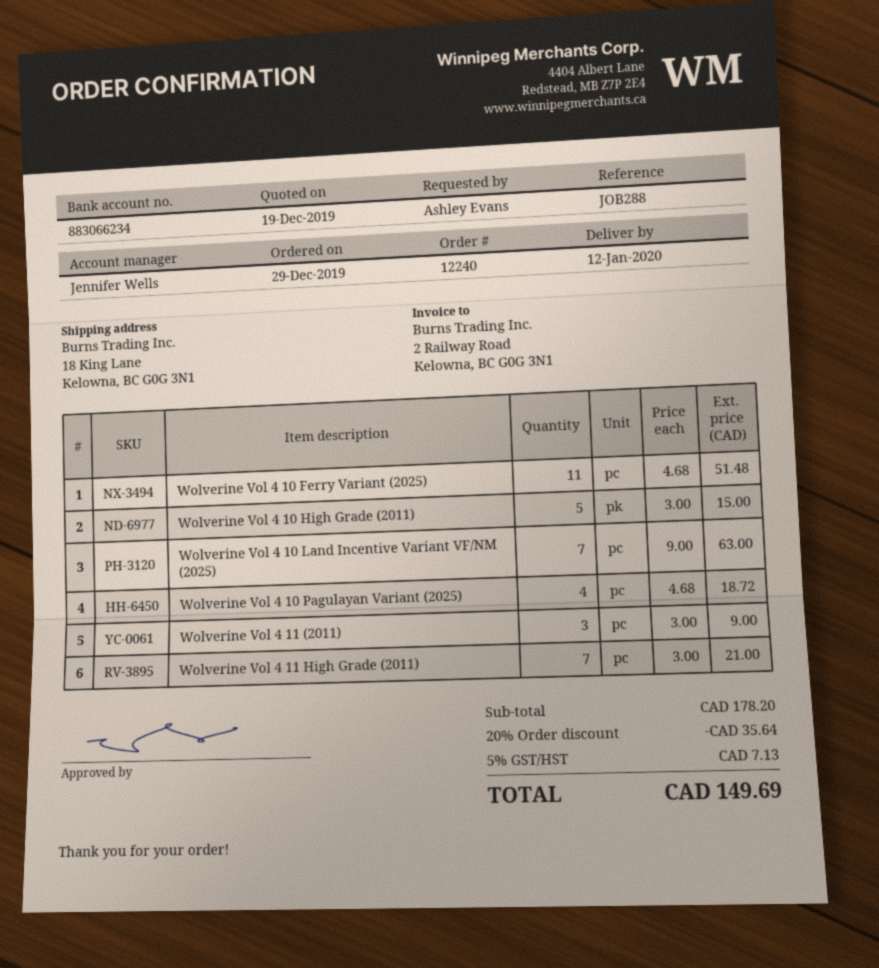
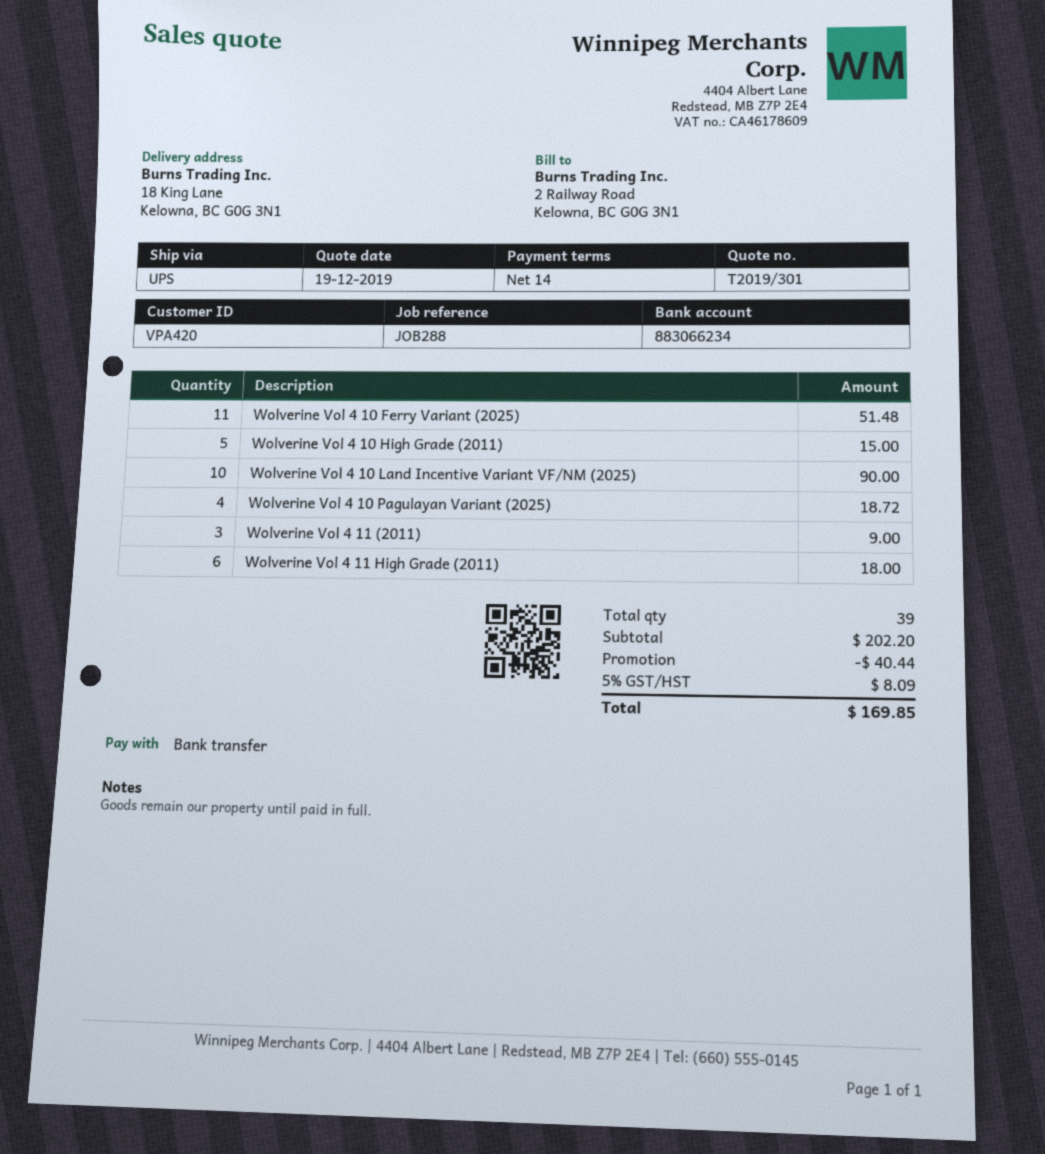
Wolverine Vol 4 10 Land Incentive Variant VF/NM (2025): 7 for 63.00 -> 10 for 90.00
Wolverine Vol 4 11 High Grade (2011): 7 for 21.00 -> 6 for 18.00
subtotal: 178.20 -> 202.20
discount: 35.64 -> 40.44
tax: 5% = 7.13 -> 5% = 8.09
total: 149.69 -> 169.85

